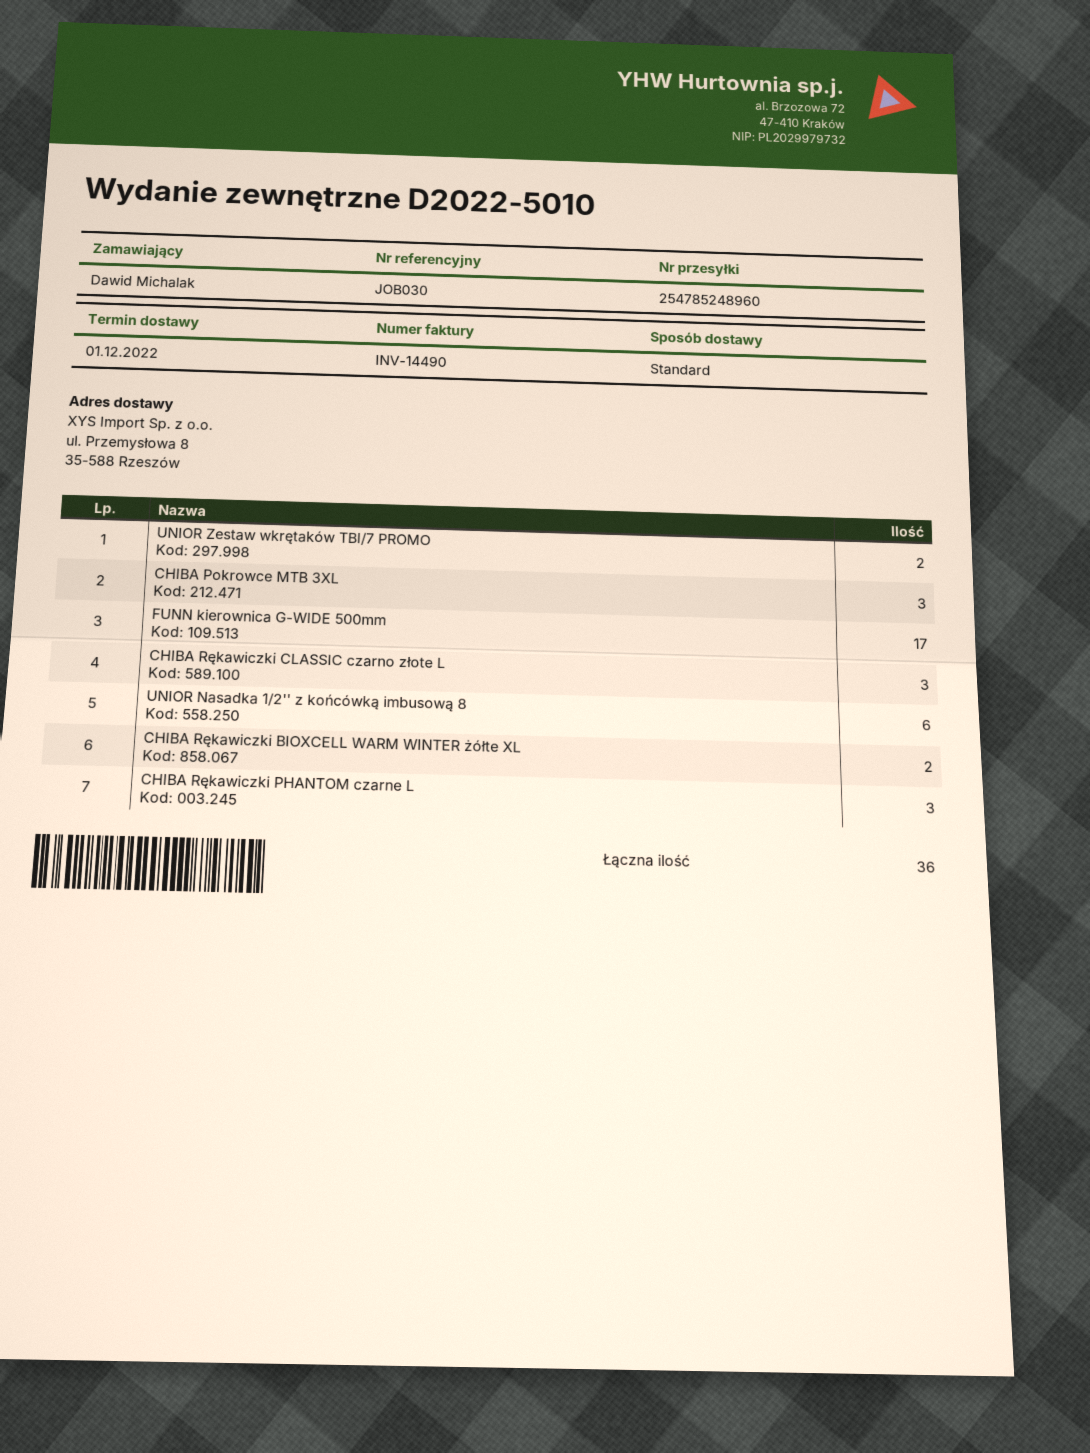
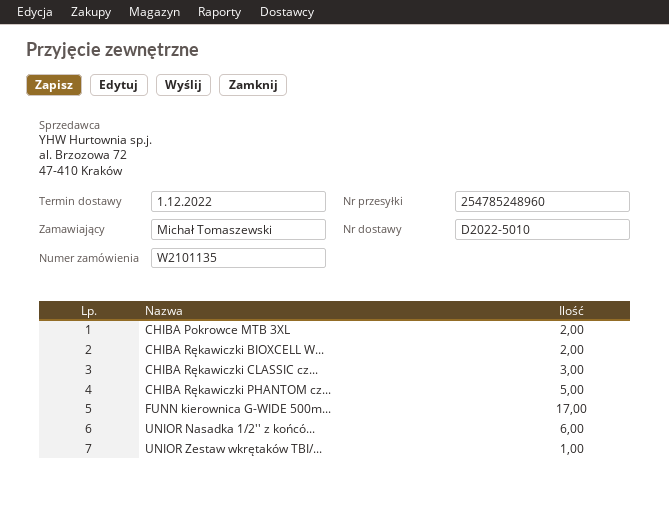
ordered by: Dawid Michalak -> Michał Tomaszewski
UNIOR Zestaw wkrętaków TBI/7 PROMO: 2 -> 1
CHIBA Pokrowce MTB 3XL: 3 -> 2
CHIBA Rękawiczki PHANTOM czarne L: 3 -> 5

